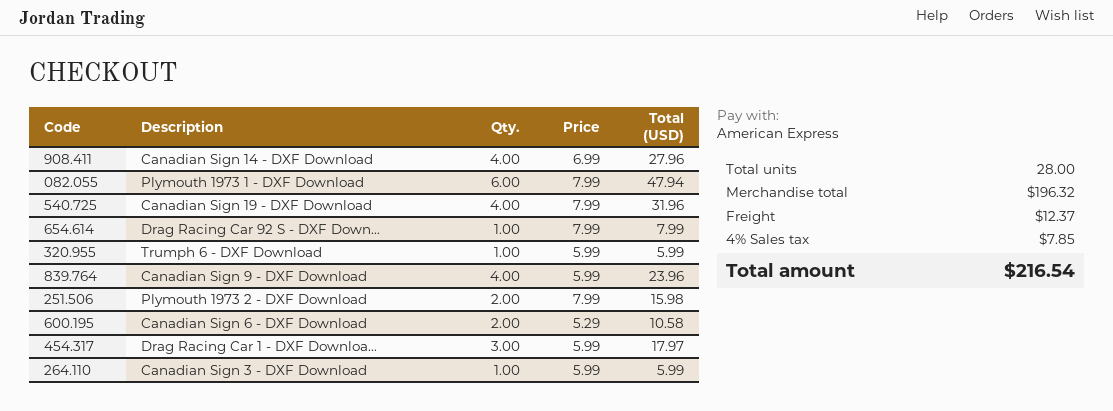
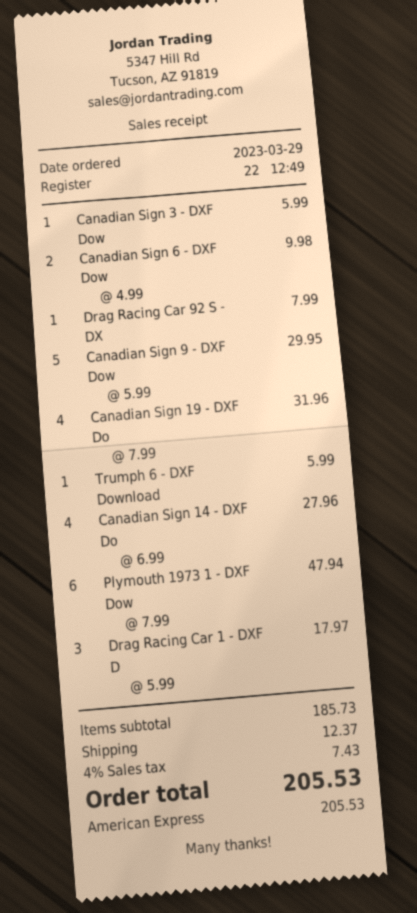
Canadian Sign 9 - DXF Download: 4 x 5.99 = 23.96 -> 5 x 5.99 = 29.95
Plymouth 1973 2 - DXF Download: 2 x 7.99 = 15.98 -> none
Canadian Sign 6 - DXF Download: 2 x 5.29 = 10.58 -> 2 x 4.99 = 9.98
subtotal: 196.32 -> 185.73
tax: 4% = 7.85 -> 4% = 7.43
total: 216.54 -> 205.53

